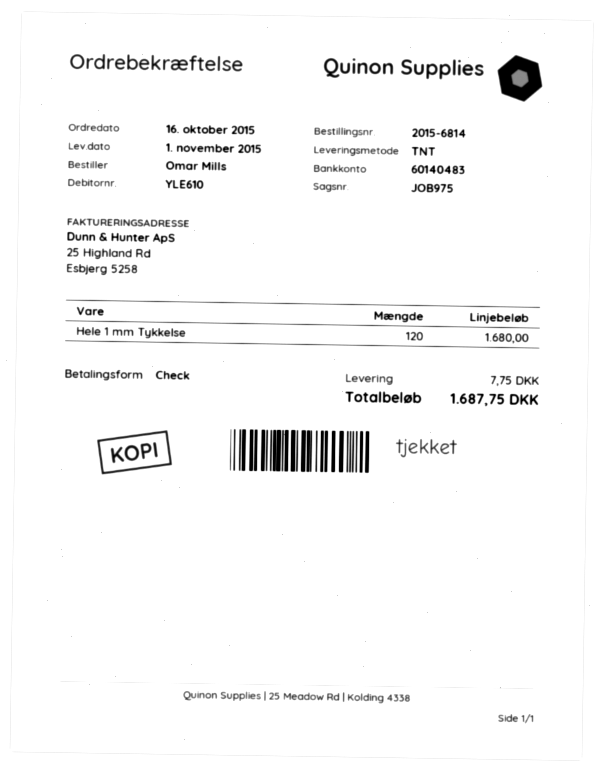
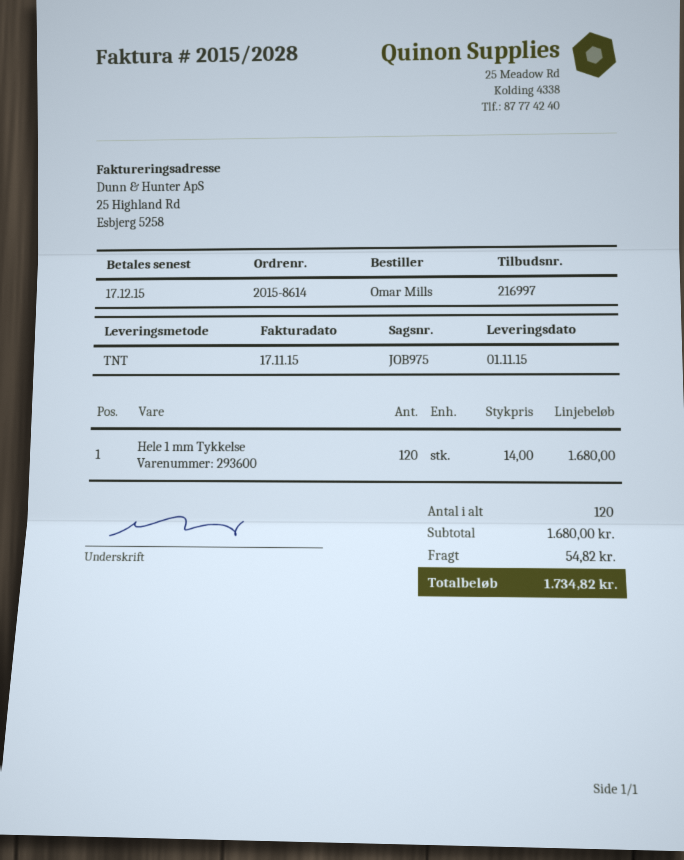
order number: 2015-6814 -> 2015-8614
shipping: 7.75 -> 54.82
total: 1687.75 -> 1734.82

